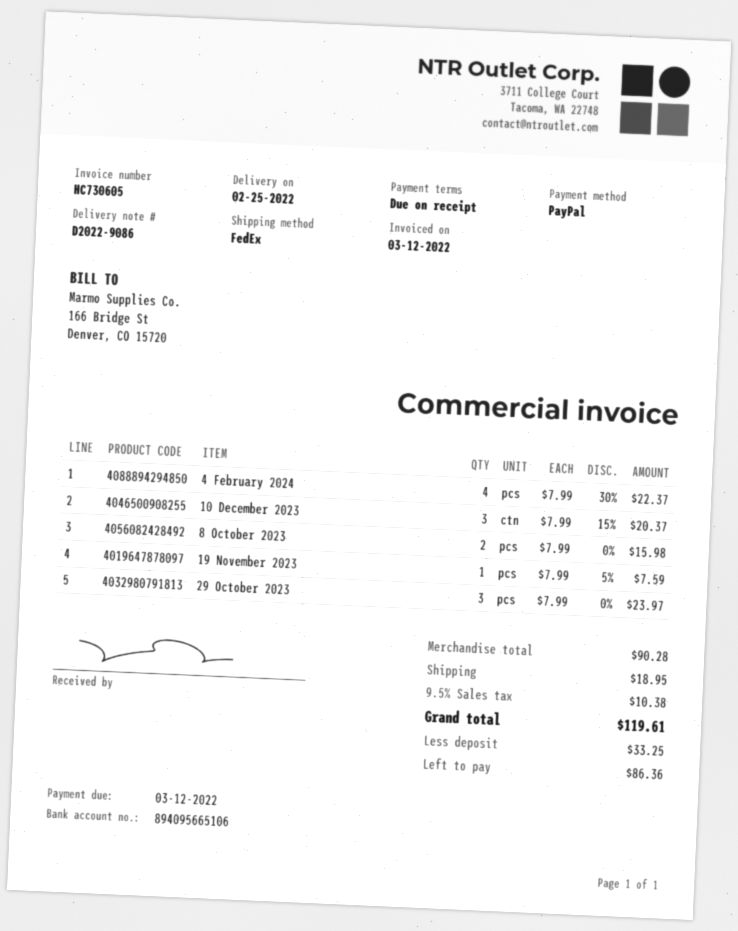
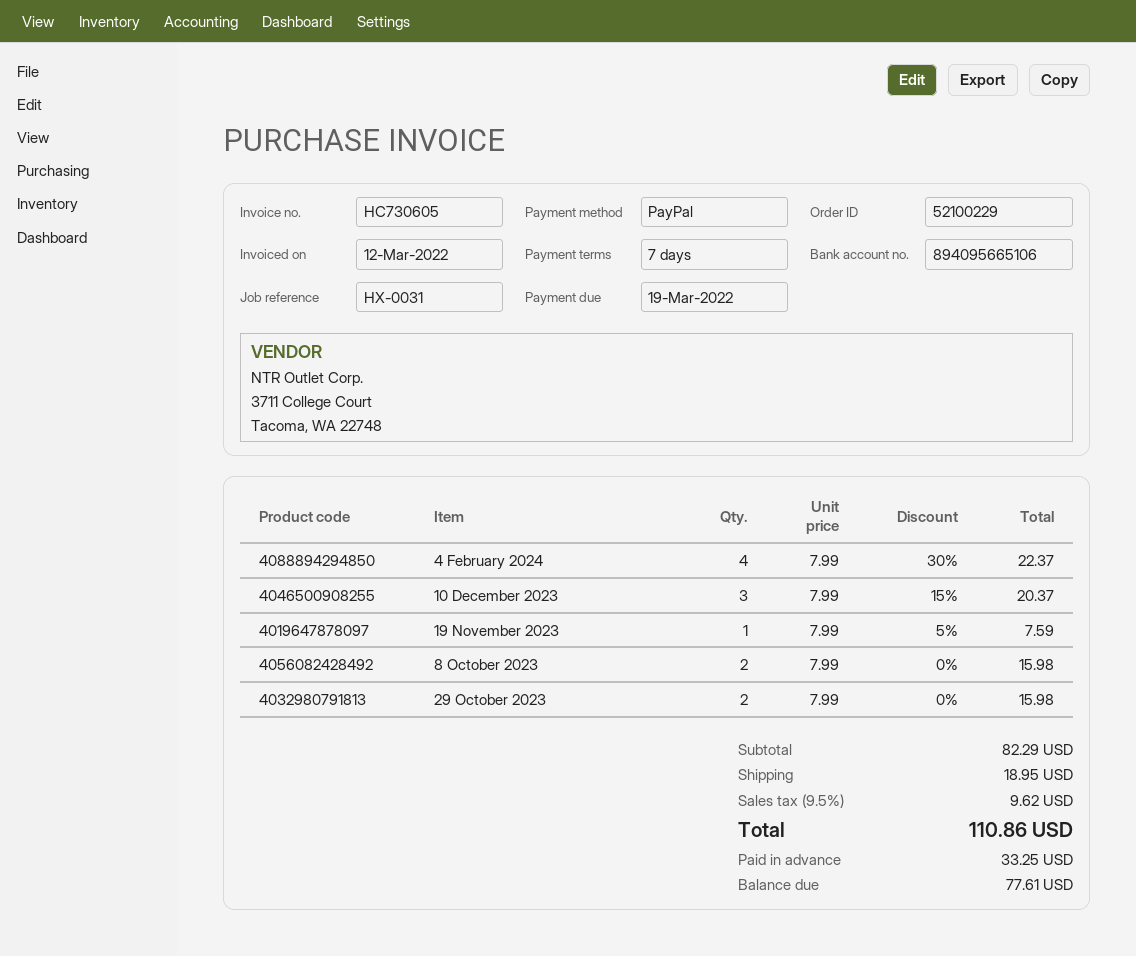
payment terms: on receipt -> 7 days
due date: 2022-03-12 -> 2022-03-19
29 October 2023: 3 x 7.99 = 23.97 -> 2 x 7.99 = 15.98
subtotal: 90.28 -> 82.29
tax: 9.5% = 10.38 -> 9.5% = 9.62
total: 119.61 -> 110.86
balance: 86.36 -> 77.61

